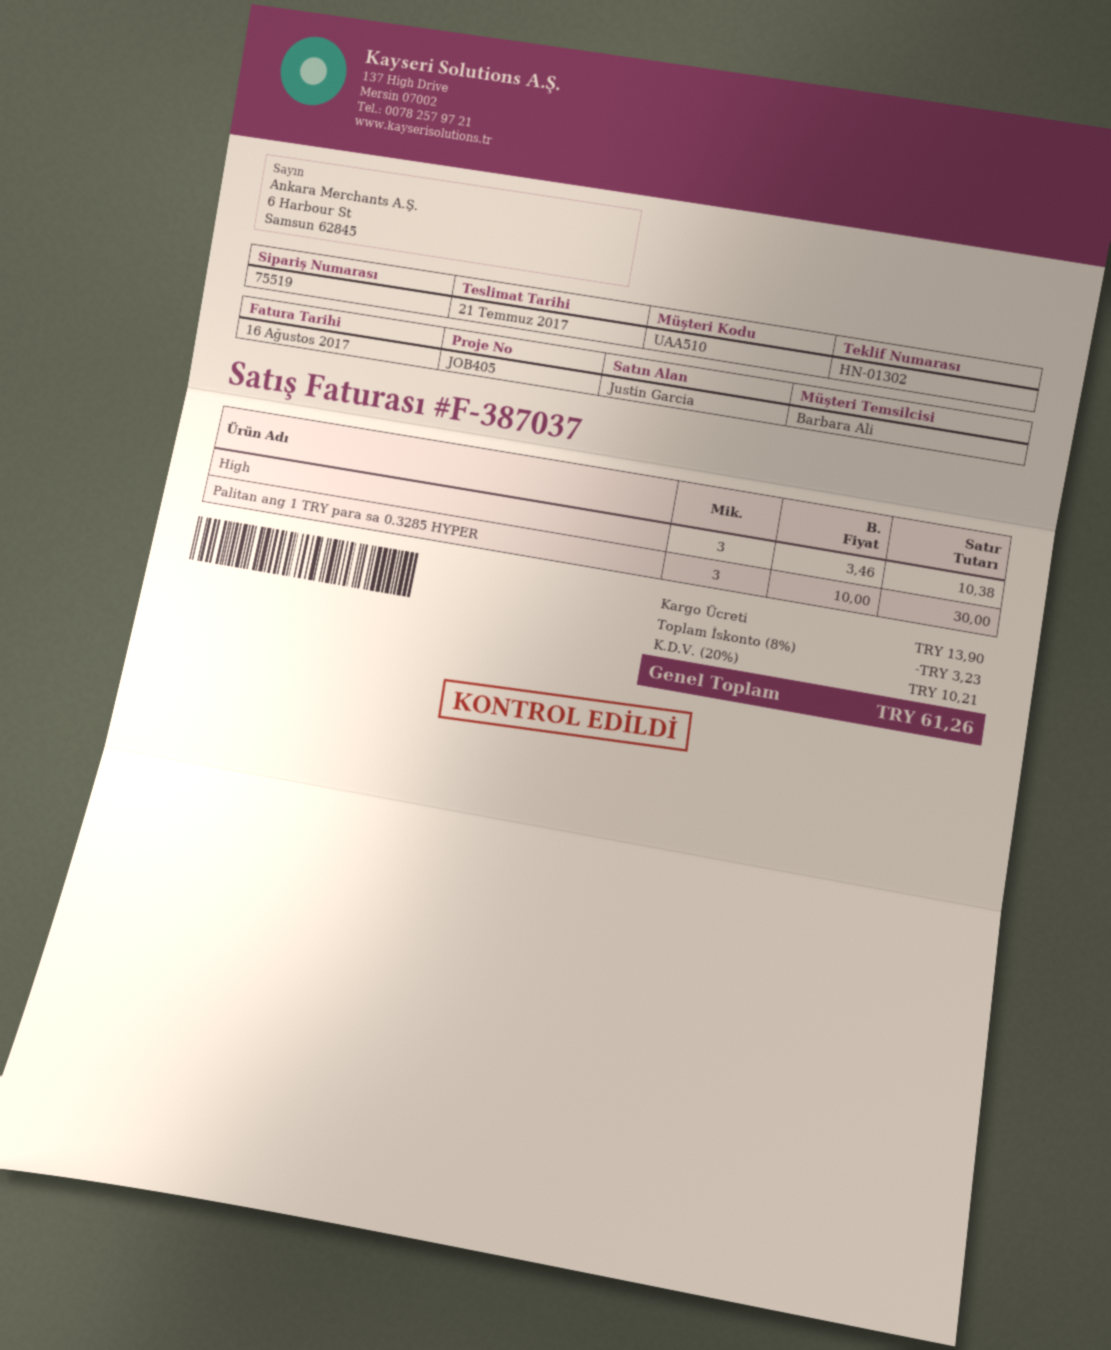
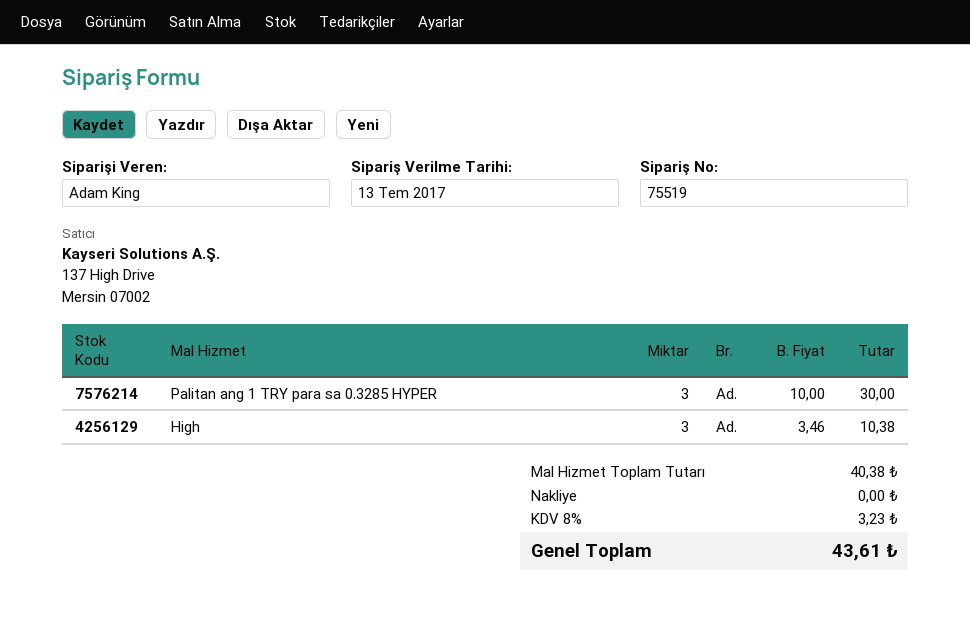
ordered by: Justin Garcia -> Adam King
discount: 8% = 3.23 -> none
shipping: 13.90 -> 0.00
tax: 20% = 10.21 -> 8% = 3.23
total: 61.26 -> 43.61

